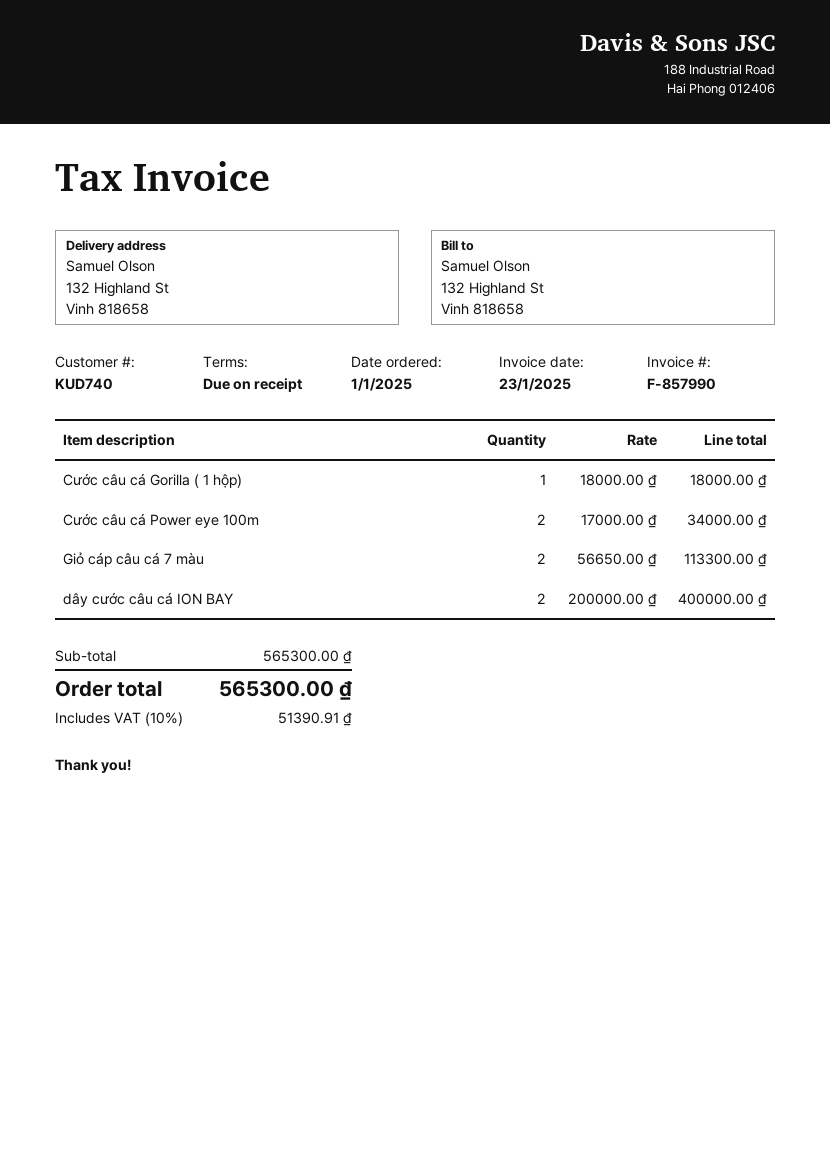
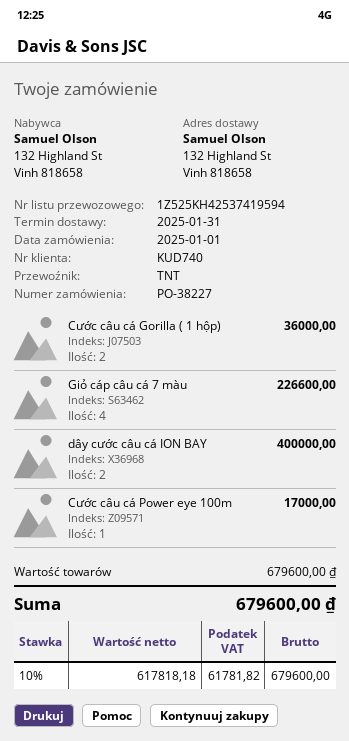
Cước câu cá Gorilla ( 1 hộp): 1 for 18000.00 -> 2 for 36000.00
Cước câu cá Power eye 100m: 2 for 34000.00 -> 1 for 17000.00
Giỏ cáp câu cá 7 màu: 2 for 113300.00 -> 4 for 226600.00
subtotal: 565300.00 -> 679600.00
tax: 10% = 51390.91 -> 10% = 61781.82
total: 565300.00 -> 679600.00

